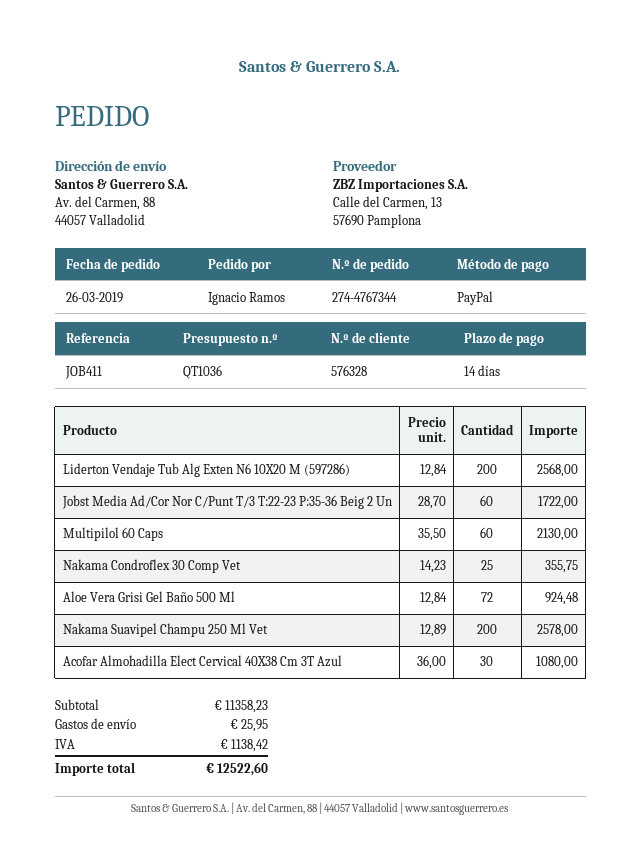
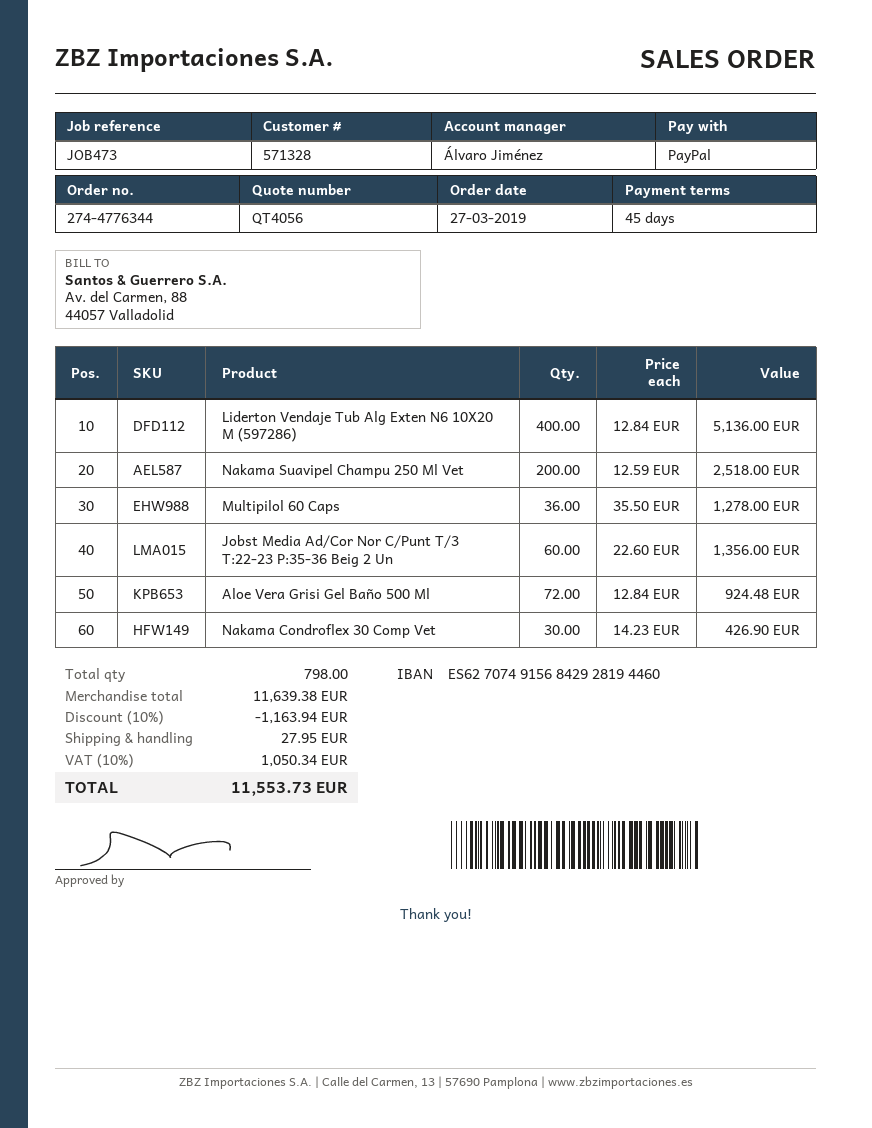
quote number: QT1036 -> QT4056
order number: 274-4767344 -> 274-4776344
order date: 2019-03-26 -> 2019-03-27
payment terms: 14 days -> 45 days
customer number: 576328 -> 571328
reference: JOB411 -> JOB473
Liderton Vendaje Tub Alg Exten N6 10X20 M (597286): 200 x 12.84 = 2568.00 -> 400 x 12.84 = 5136.00
Jobst Media Ad/Cor Nor C/Punt T/3 T:22-23 P:35-36 Beig 2 Un: 60 x 28.70 = 1722.00 -> 60 x 22.60 = 1356.00
Multipilol 60 Caps: 60 x 35.50 = 2130.00 -> 36 x 35.50 = 1278.00
Nakama Condroflex 30 Comp Vet: 25 x 14.23 = 355.75 -> 30 x 14.23 = 426.90
Nakama Suavipel Champu 250 Ml Vet: 200 x 12.89 = 2578.00 -> 200 x 12.59 = 2518.00
Acofar Almohadilla Elect Cervical 40X38 Cm 3T Azul: 30 x 36.00 = 1080.00 -> none
subtotal: 11358.23 -> 11639.38
discount: none -> 10% = 1163.94
shipping: 25.95 -> 27.95
tax: 1138.42 -> 1050.34
total: 12522.60 -> 11553.73

